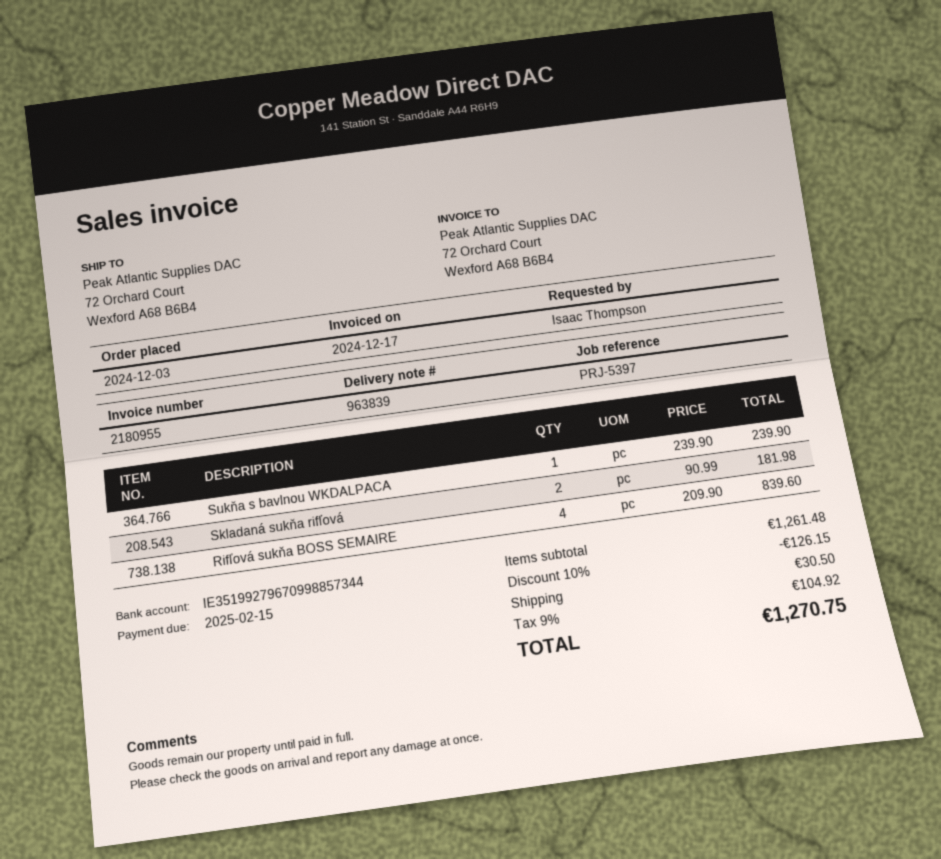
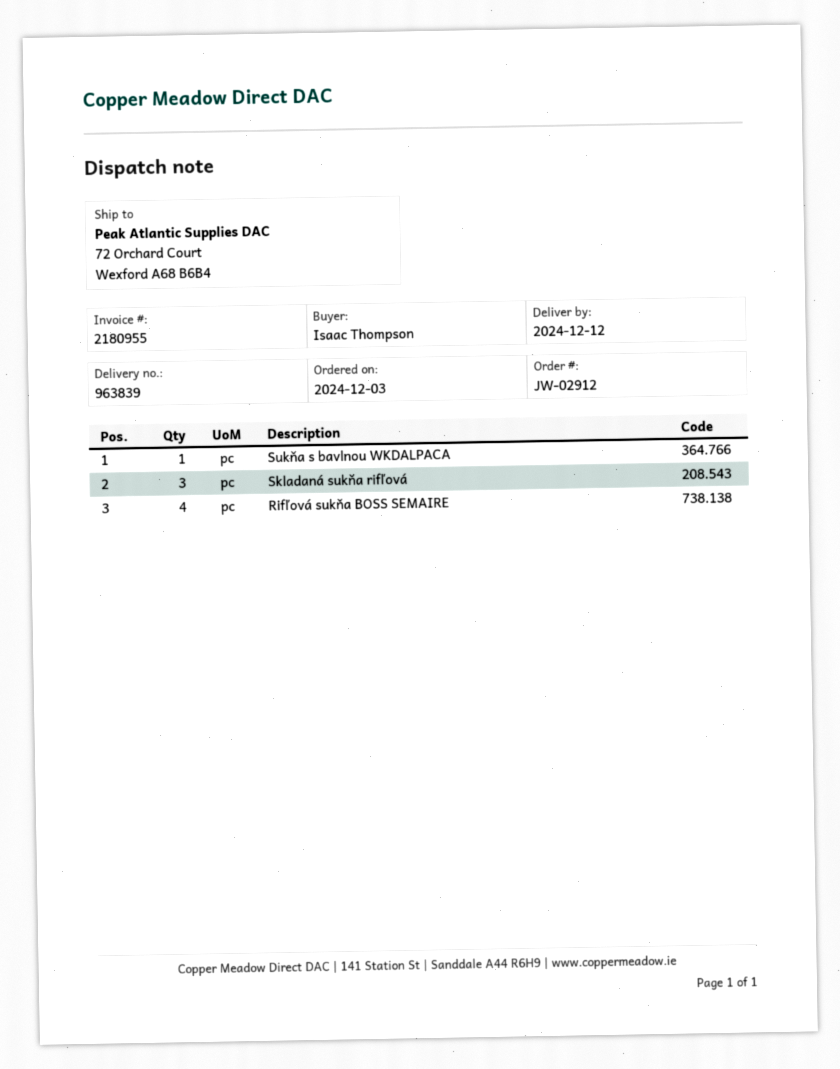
Skladaná sukňa rifľová: 2 -> 3

